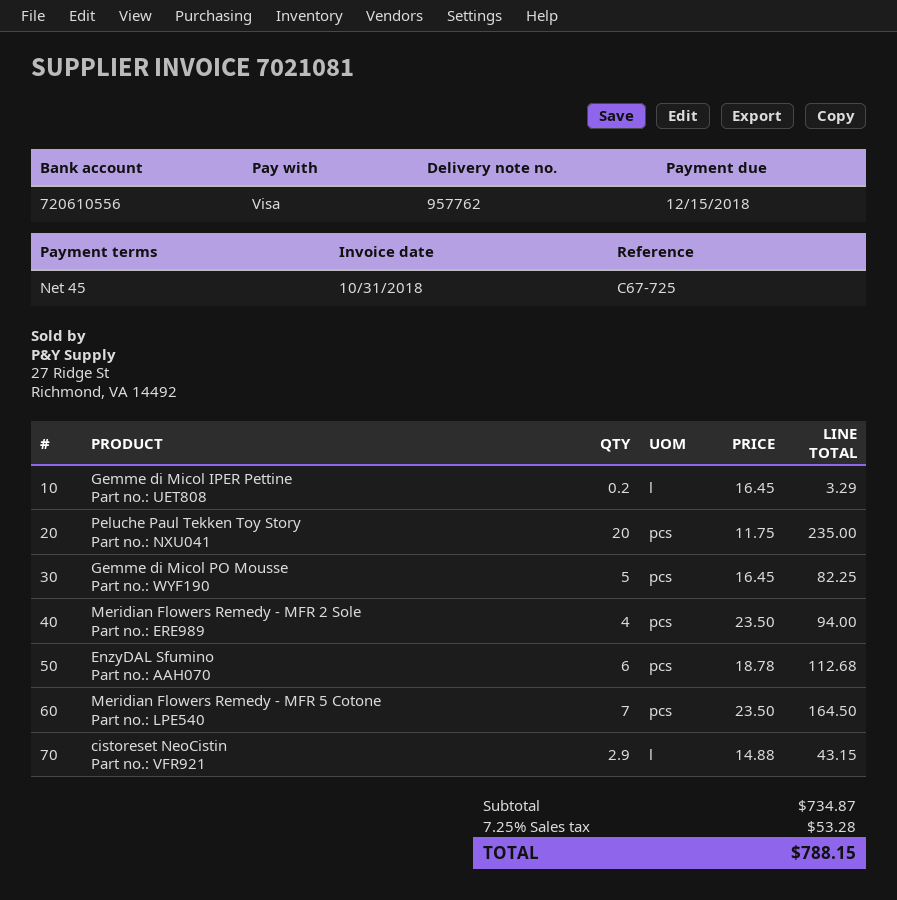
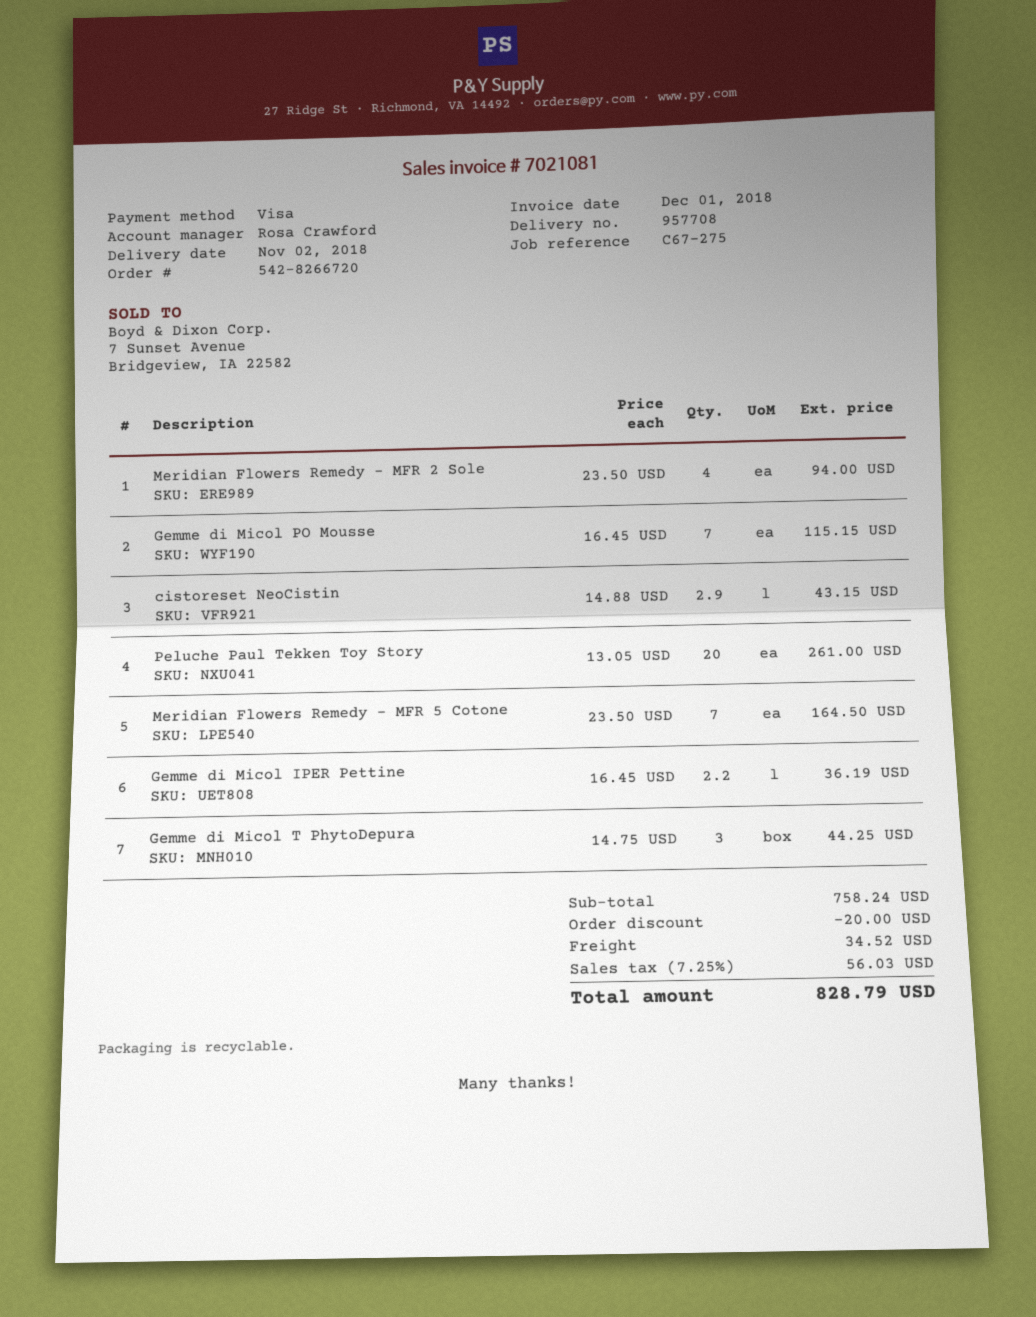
delivery note number: 957762 -> 957708
invoice date: 2018-10-31 -> 2018-12-01
reference: C67-725 -> C67-275
Gemme di Micol IPER Pettine: 0.2 x 16.45 = 3.29 -> 2.2 x 16.45 = 36.19
Peluche Paul Tekken Toy Story: 20 x 11.75 = 235.00 -> 20 x 13.05 = 261.00
Gemme di Micol PO Mousse: 5 x 16.45 = 82.25 -> 7 x 16.45 = 115.15
EnzyDAL Sfumino: 6 x 18.78 = 112.68 -> none
Gemme di Micol T PhytoDepura: none -> 3 x 14.75 = 44.25
subtotal: 734.87 -> 758.24
discount: none -> 20.00
shipping: none -> 34.52
tax: 7.25% = 53.28 -> 7.25% = 56.03
total: 788.15 -> 828.79

